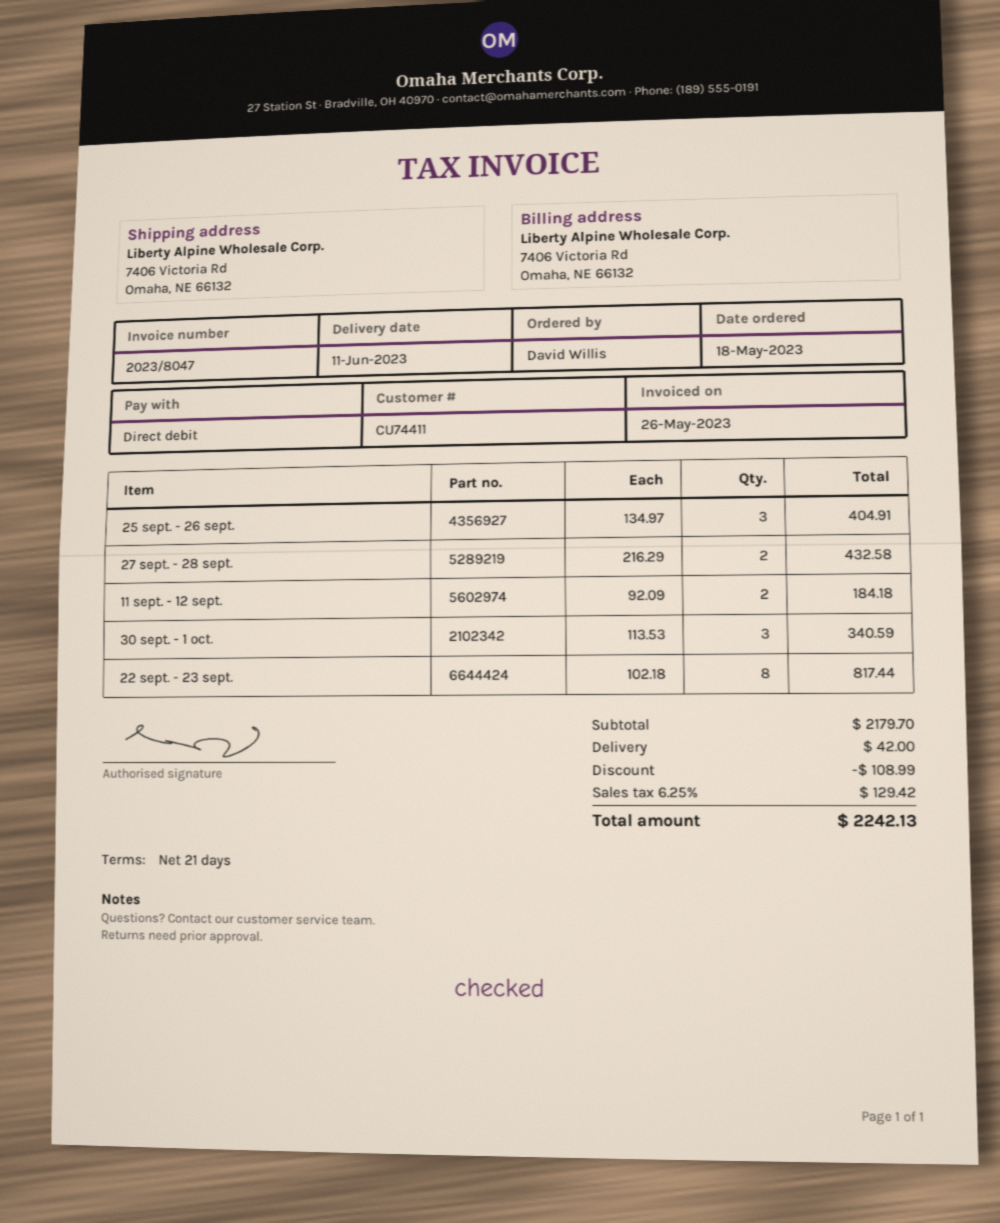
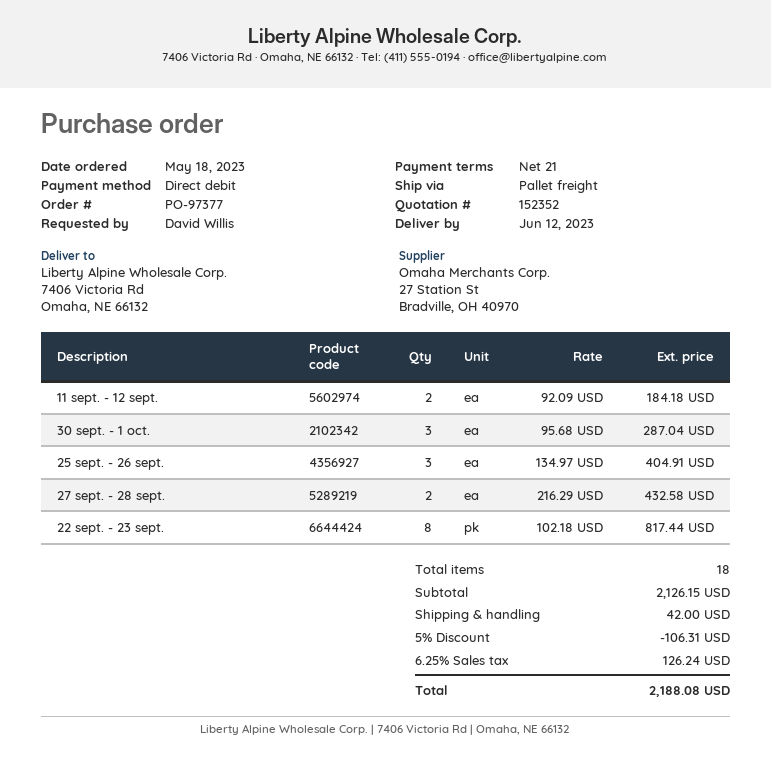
delivery date: 2023-06-11 -> 2023-06-12
30 sept. - 1 oct.: 3 x 113.53 = 340.59 -> 3 x 95.68 = 287.04
subtotal: 2179.70 -> 2126.15
discount: 108.99 -> 106.31
tax: 6.25% = 129.42 -> 6.25% = 126.24
total: 2242.13 -> 2188.08

